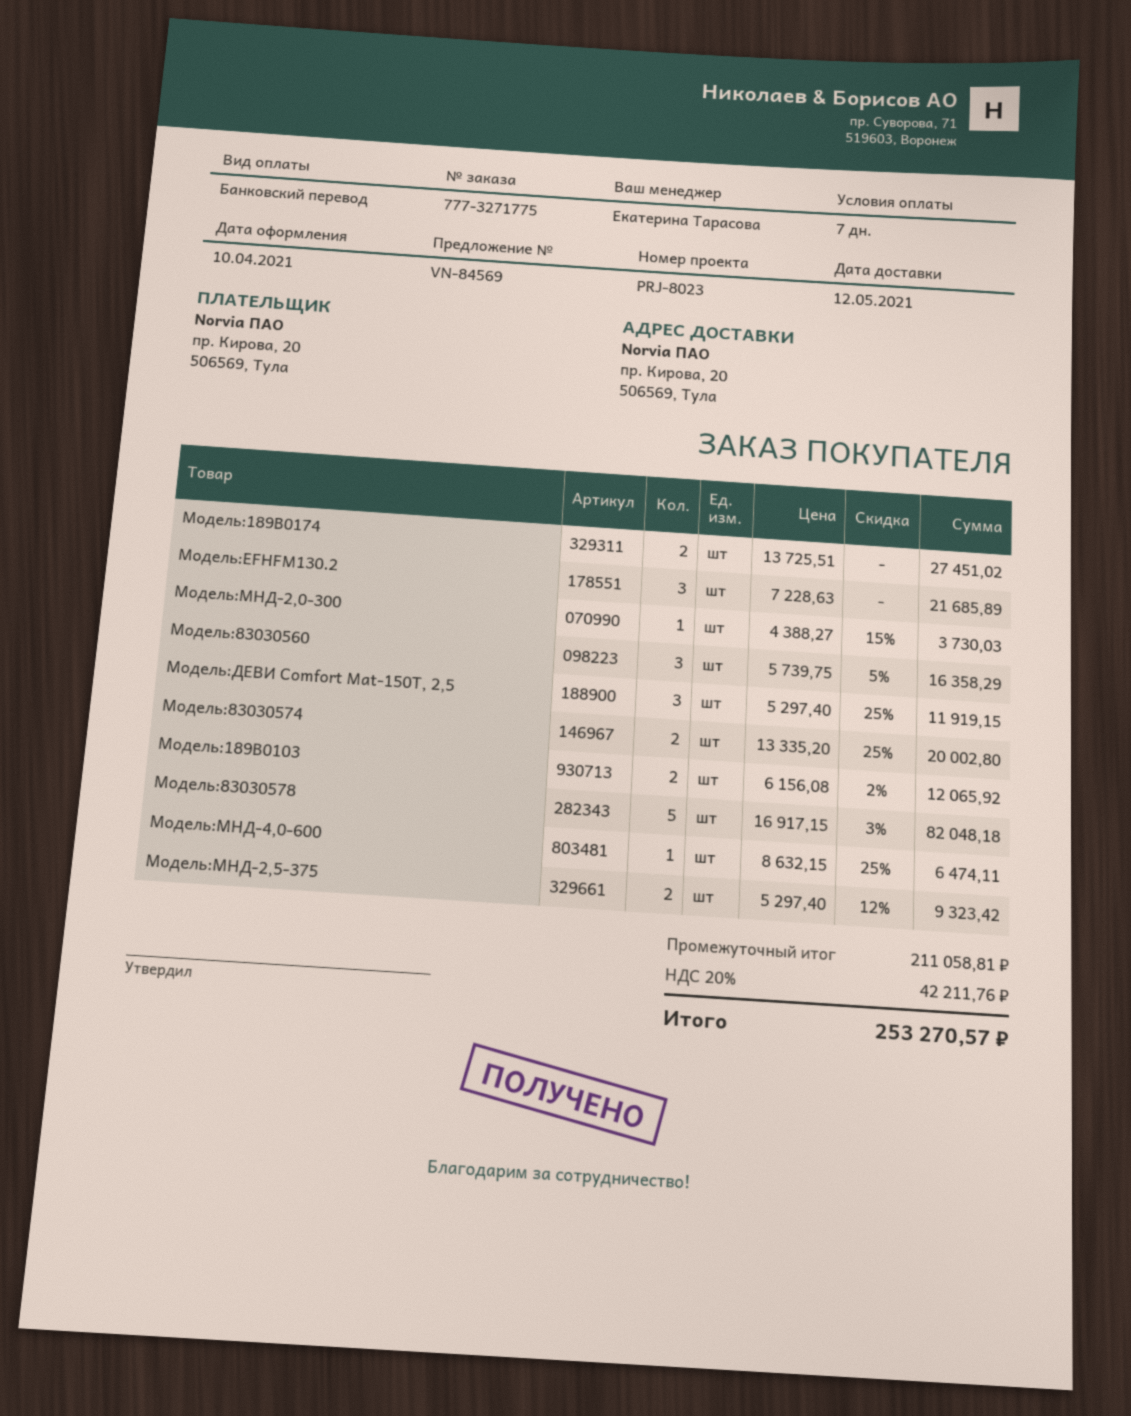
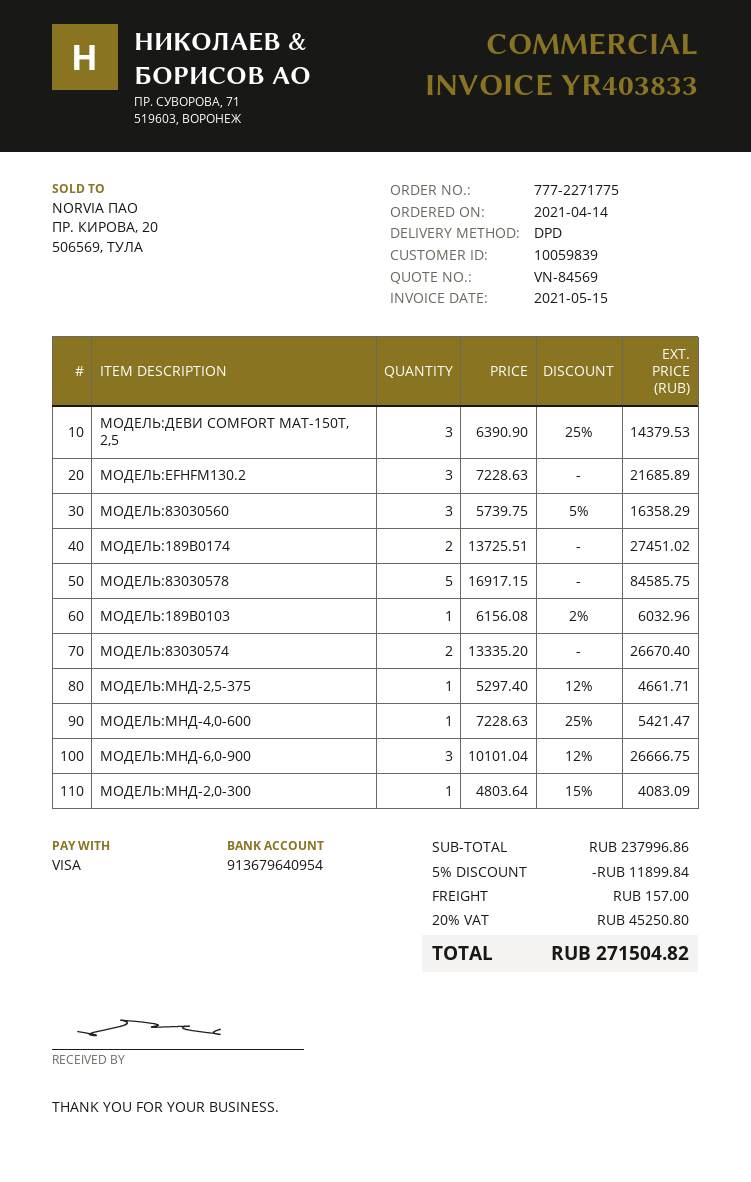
order number: 777-3271775 -> 777-2271775
order date: 2021-04-10 -> 2021-04-14
payment method: bank transfer -> Visa
Модель:МНД-2,0-300: 1 x 4388.27 - 15% = 3730.03 -> 1 x 4803.64 - 15% = 4083.09
Модель:ДЕВИ Comfort Mat-150T, 2,5: 3 x 5297.40 - 25% = 11919.15 -> 3 x 6390.90 - 25% = 14379.53
Модель:83030574: 2 x 13335.20 - 25% = 20002.80 -> 2 x 13335.20 = 26670.40
Модель:189B0103: 2 x 6156.08 - 2% = 12065.92 -> 1 x 6156.08 - 2% = 6032.96
Модель:83030578: 5 x 16917.15 - 3% = 82048.18 -> 5 x 16917.15 = 84585.75
Модель:МНД-4,0-600: 1 x 8632.15 - 25% = 6474.11 -> 1 x 7228.63 - 25% = 5421.47
Модель:МНД-2,5-375: 2 x 5297.40 - 12% = 9323.42 -> 1 x 5297.40 - 12% = 4661.71
МОДЕЛЬ:МНД-6,0-900: none -> 3 x 10101.04 - 12% = 26666.75
subtotal: 211058.81 -> 237996.86
discount: none -> 5% = 11899.84
shipping: none -> 157.00
tax: 20% = 42211.76 -> 20% = 45250.80
total: 253270.57 -> 271504.82

